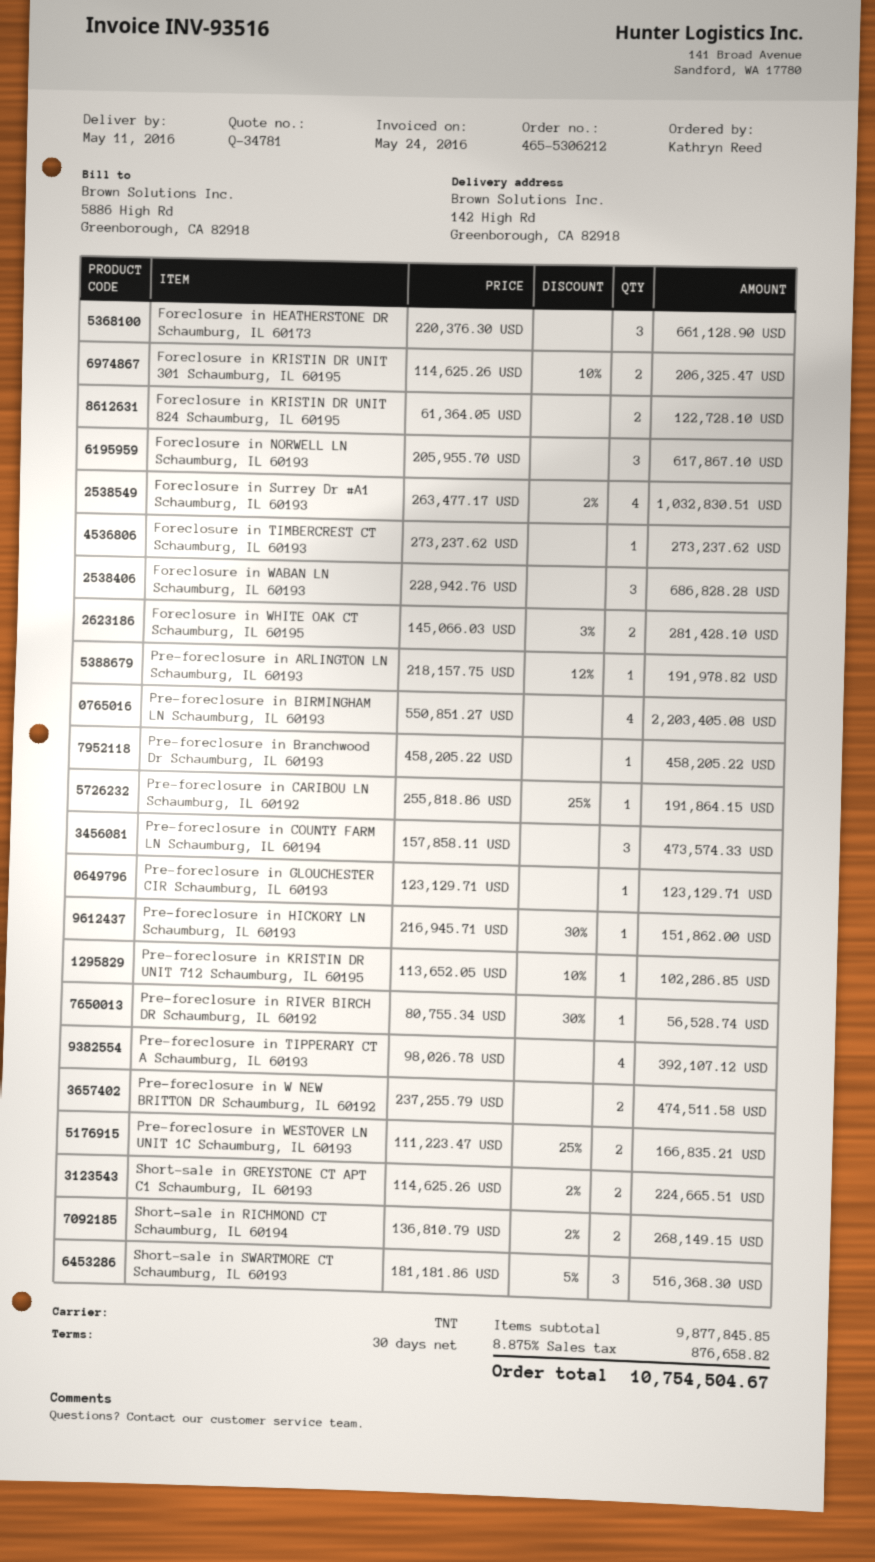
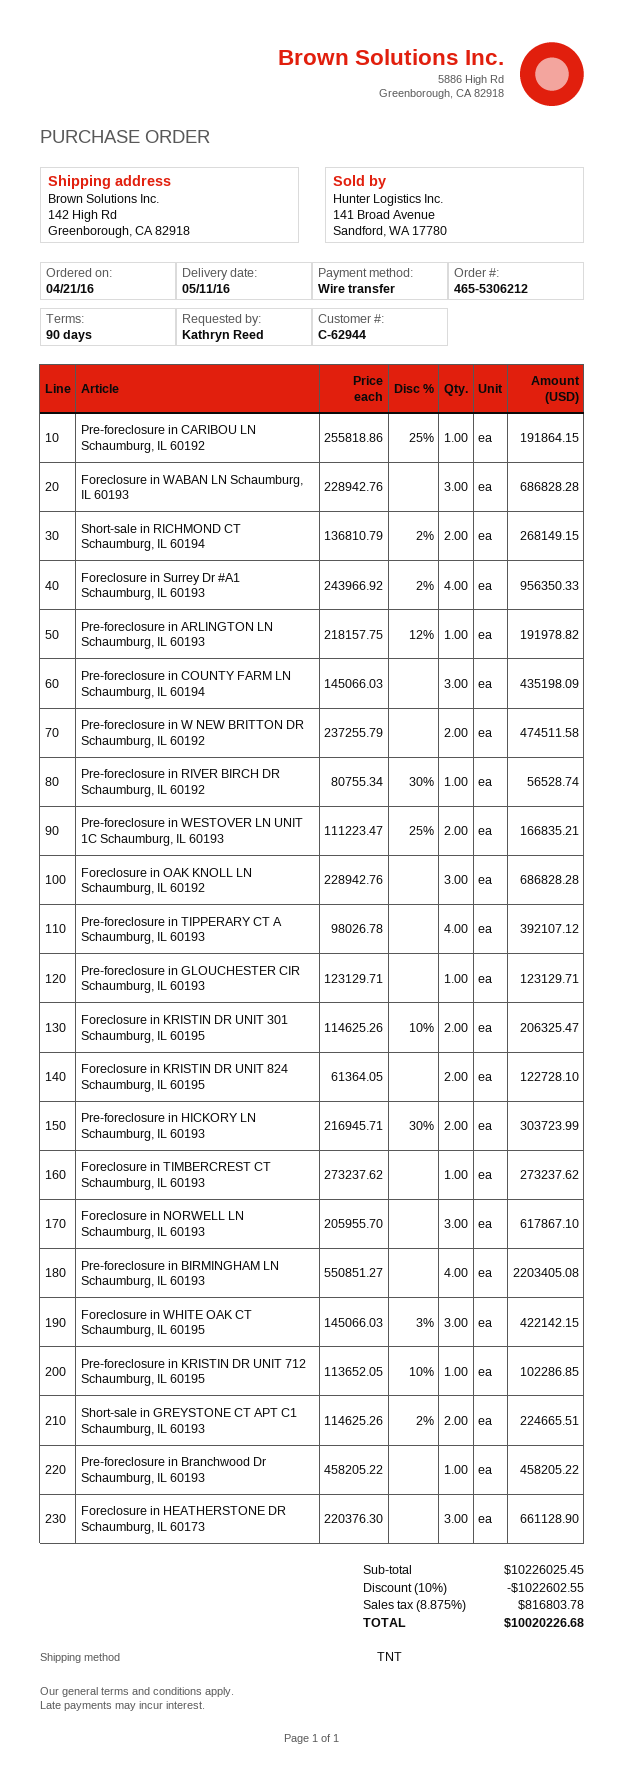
payment terms: 30 days -> 90 days
Foreclosure in Surrey Dr #A1 Schaumburg, IL 60193: 4 x 263477.17 - 2% = 1032830.51 -> 4 x 243966.92 - 2% = 956350.33
Foreclosure in WHITE OAK CT Schaumburg, IL 60195: 2 x 145066.03 - 3% = 281428.10 -> 3 x 145066.03 - 3% = 422142.15
Pre-foreclosure in COUNTY FARM LN Schaumburg, IL 60194: 3 x 157858.11 = 473574.33 -> 3 x 145066.03 = 435198.09
Pre-foreclosure in HICKORY LN Schaumburg, IL 60193: 1 x 216945.71 - 30% = 151862.00 -> 2 x 216945.71 - 30% = 303723.99
Short-sale in SWARTMORE CT Schaumburg, IL 60193: 3 x 181181.86 - 5% = 516368.30 -> none
Foreclosure in OAK KNOLL LN Schaumburg, IL 60192: none -> 3 x 228942.76 = 686828.28
subtotal: 9877845.85 -> 10226025.45
discount: none -> 10% = 1022602.55
tax: 8.875% = 876658.82 -> 8.875% = 816803.78
total: 10754504.67 -> 10020226.68

